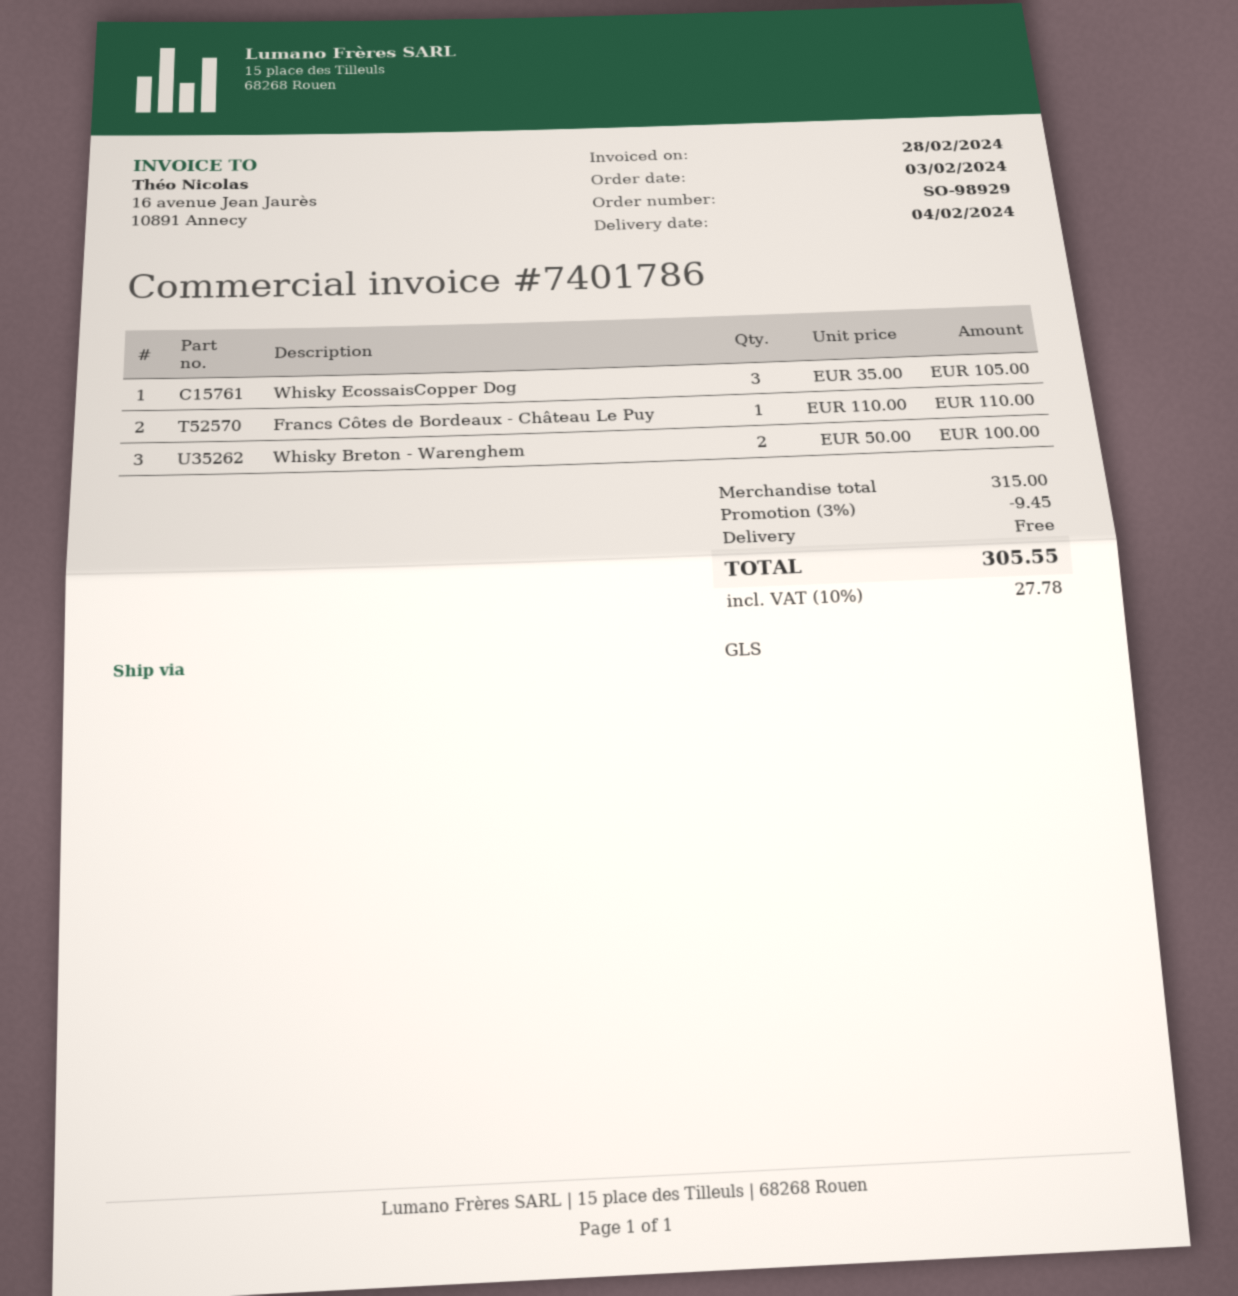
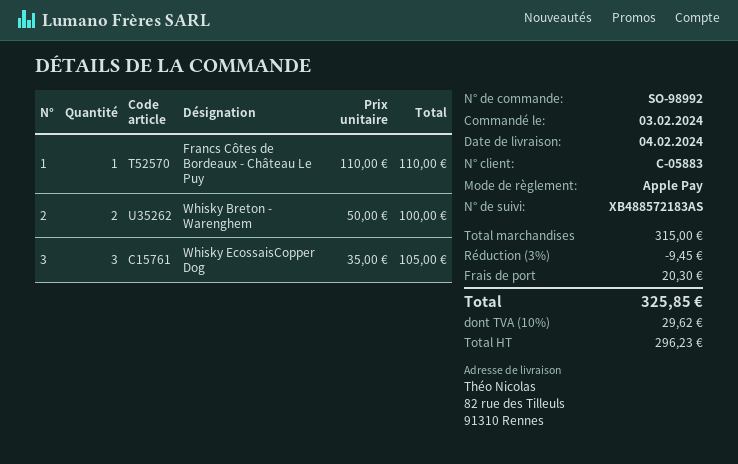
order number: SO-98929 -> SO-98992
shipping: 0.00 -> 20.30
tax: 10% = 27.78 -> 10% = 29.62
total: 305.55 -> 325.85

